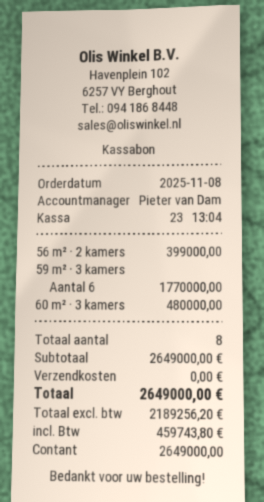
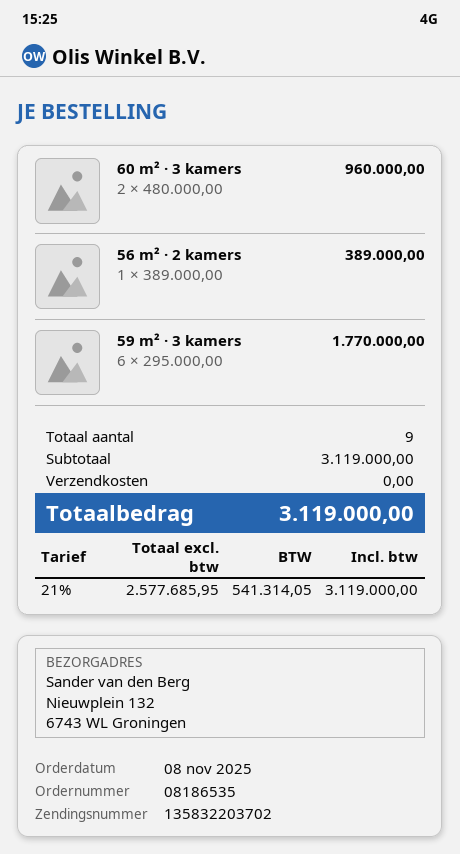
56 m² · 2 kamers: 1 for 399000.00 -> 1 for 389000.00
60 m² · 3 kamers: 1 for 480000.00 -> 2 for 960000.00
total quantity: 8 -> 9
subtotal: 2649000.00 -> 3119000.00
net: 2189256.20 -> 2577685.95
tax: 459743.80 -> 541314.05
total: 2649000.00 -> 3119000.00

